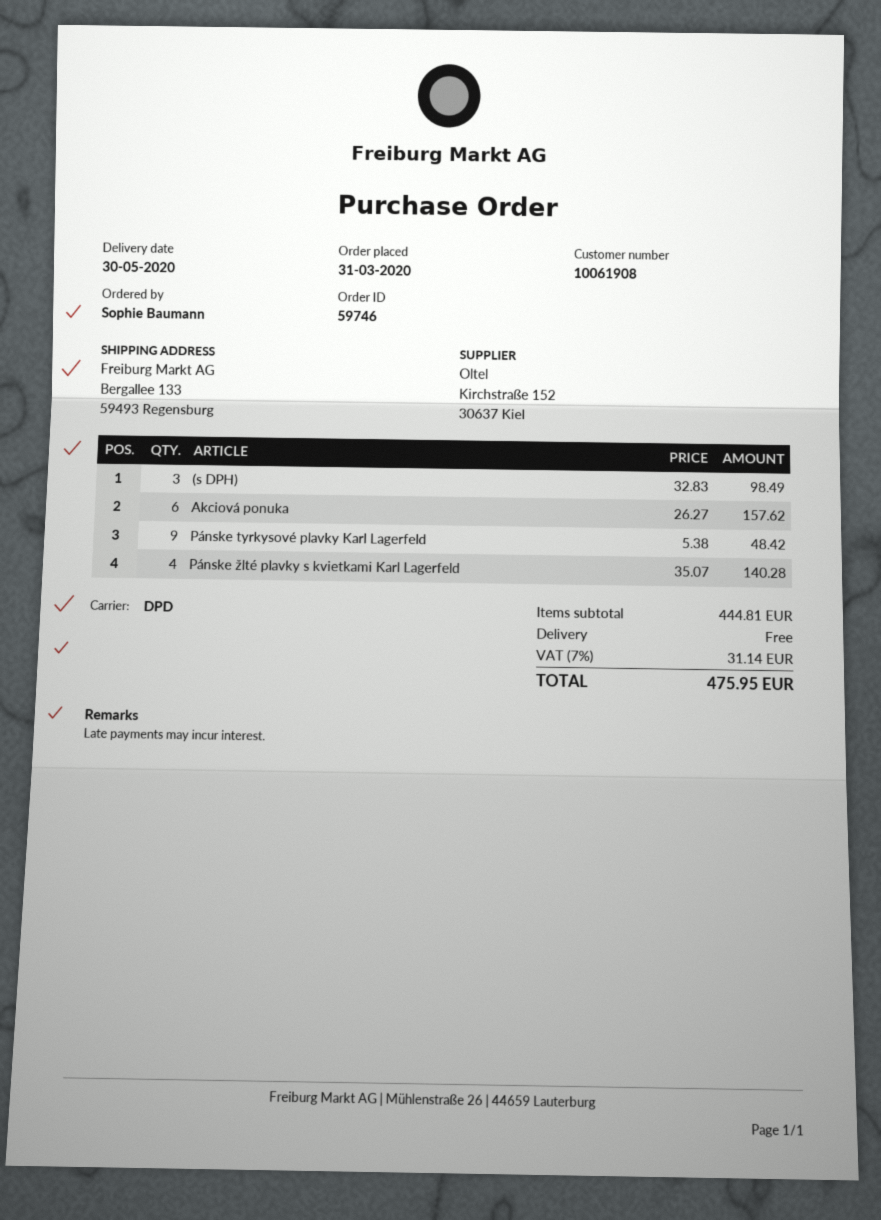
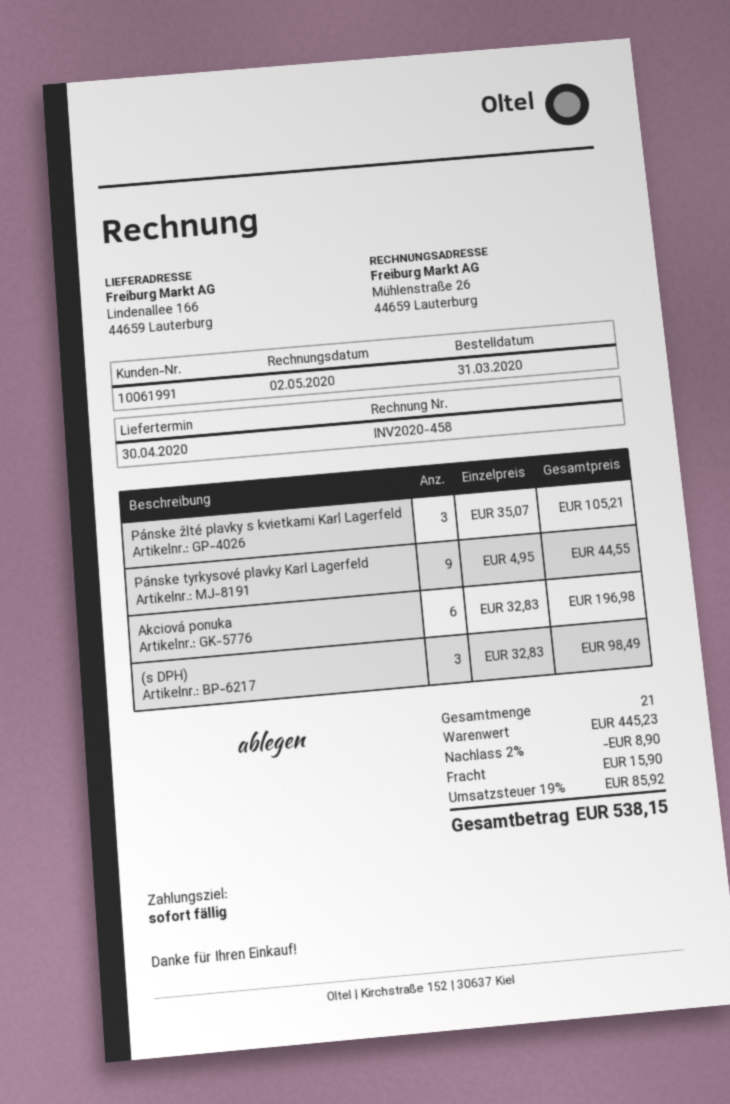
delivery date: 2020-05-30 -> 2020-04-30
customer number: 10061908 -> 10061991
ship to: Bergallee 133, 59493 Regensburg -> Lindenallee 166, 44659 Lauterburg
Akciová ponuka: 6 x 26.27 = 157.62 -> 6 x 32.83 = 196.98
Pánske tyrkysové plavky Karl Lagerfeld: 9 x 5.38 = 48.42 -> 9 x 4.95 = 44.55
Pánske žlté plavky s kvietkami Karl Lagerfeld: 4 x 35.07 = 140.28 -> 3 x 35.07 = 105.21
subtotal: 444.81 -> 445.23
discount: none -> 2% = 8.90
shipping: 0.00 -> 15.90
tax: 7% = 31.14 -> 19% = 85.92
total: 475.95 -> 538.15

